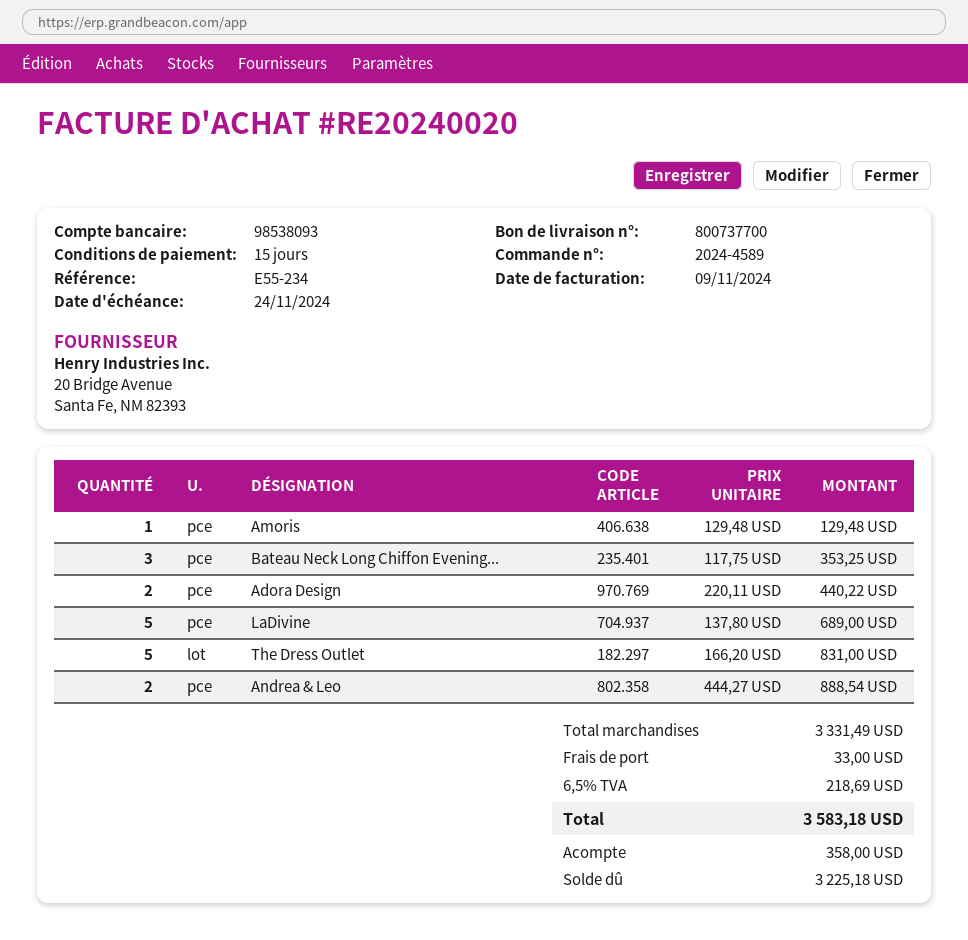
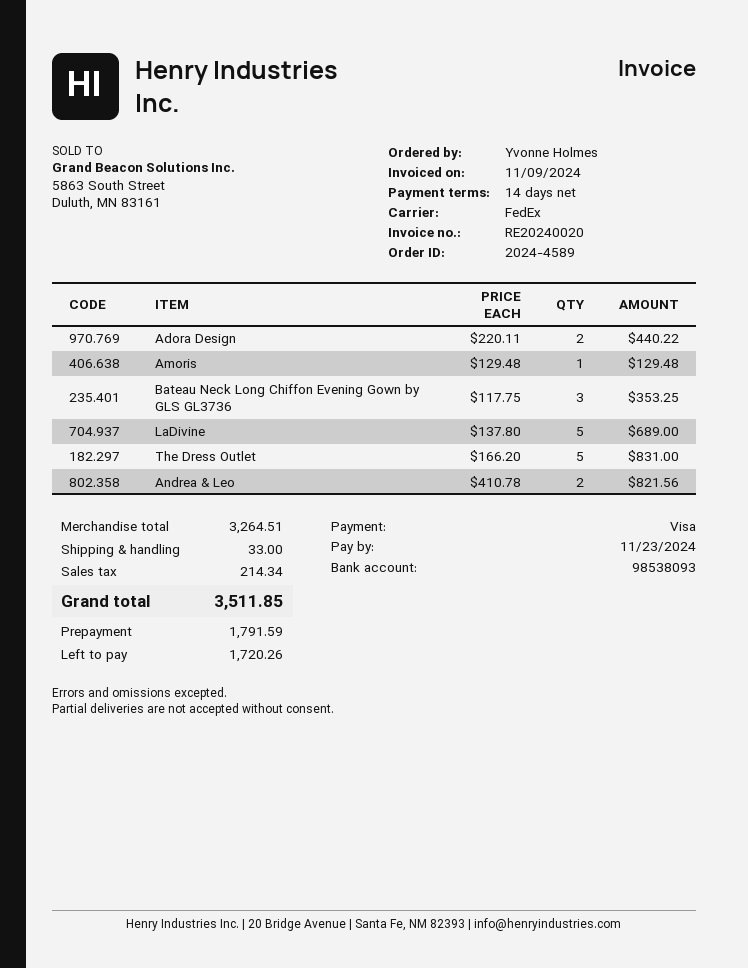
payment terms: 15 days -> 14 days
due date: 2024-11-24 -> 2024-11-23
Andrea & Leo: 2 x 444.27 = 888.54 -> 2 x 410.78 = 821.56
subtotal: 3331.49 -> 3264.51
tax: 218.69 -> 214.34
total: 3583.18 -> 3511.85
deposit: 358.00 -> 1791.59
balance: 3225.18 -> 1720.26

